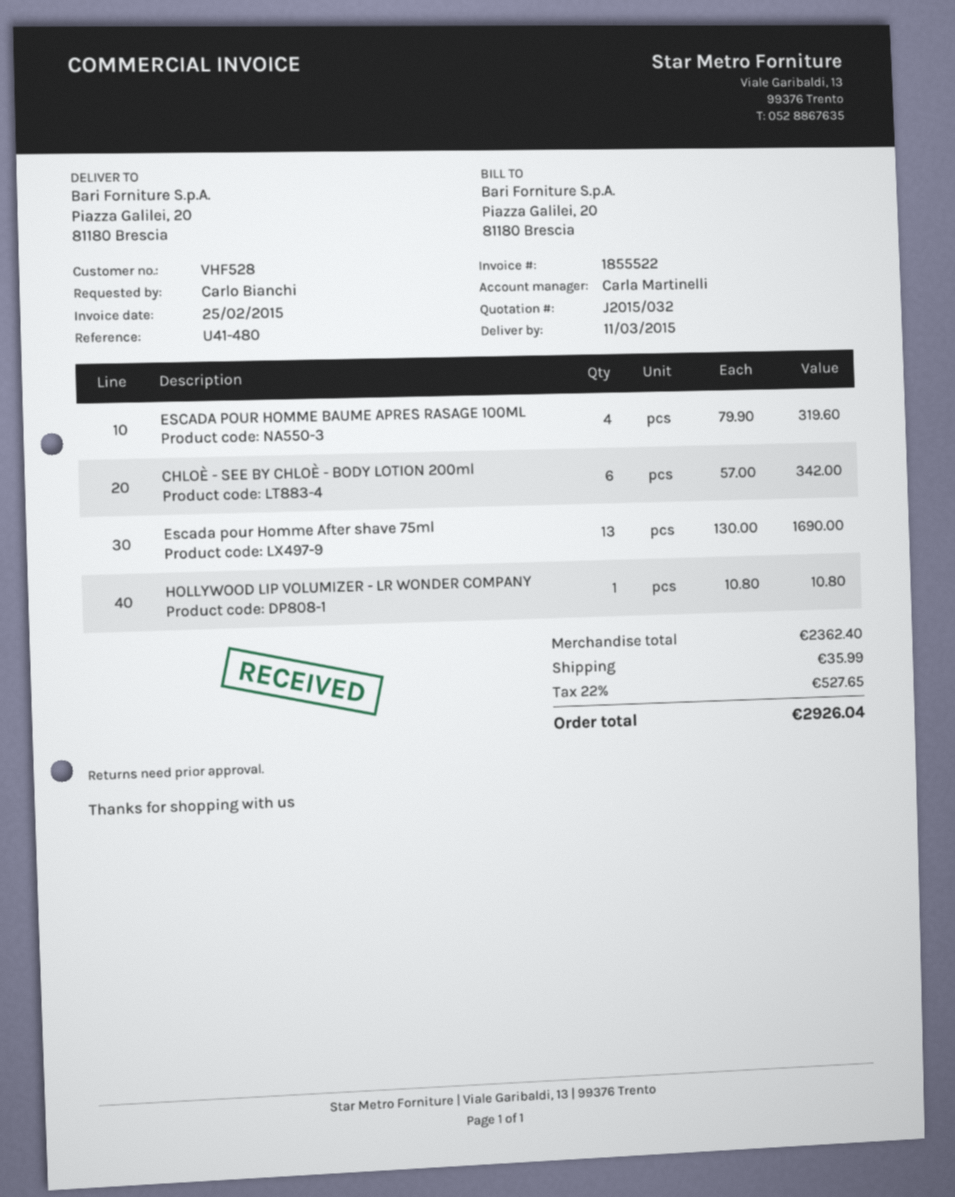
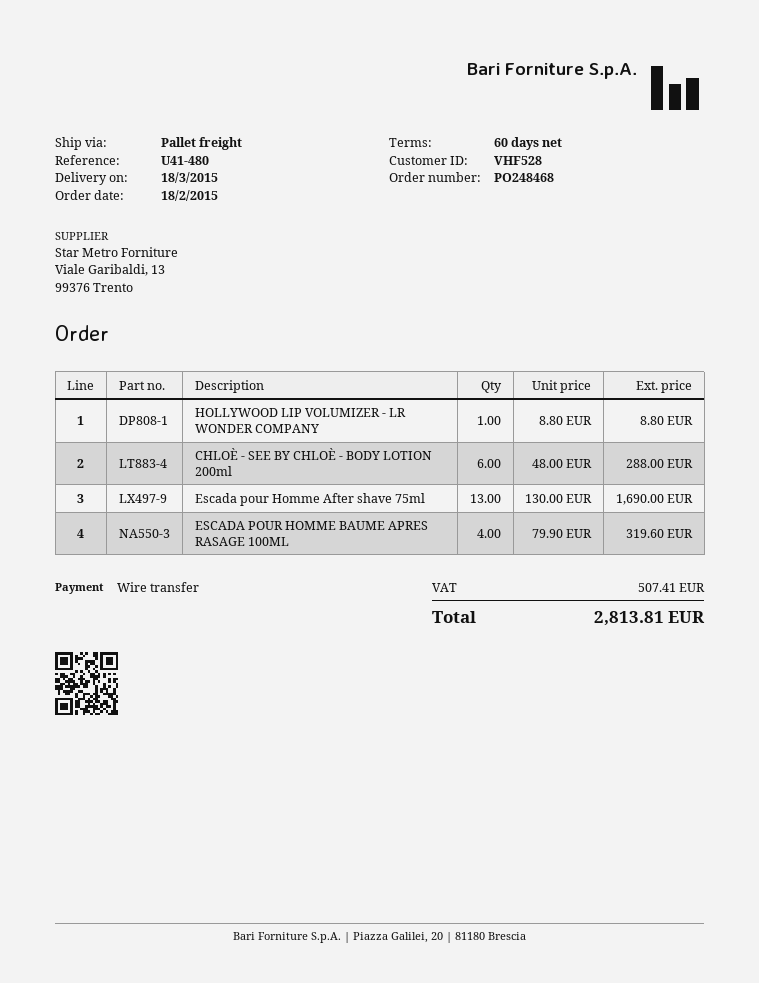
delivery date: 2015-03-11 -> 2015-03-18
CHLOÈ - SEE BY CHLOÈ - BODY LOTION 200ml: 6 x 57.00 = 342.00 -> 6 x 48.00 = 288.00
HOLLYWOOD LIP VOLUMIZER - LR WONDER COMPANY: 1 x 10.80 = 10.80 -> 1 x 8.80 = 8.80
shipping: 35.99 -> none
tax: 527.65 -> 507.41
total: 2926.04 -> 2813.81

